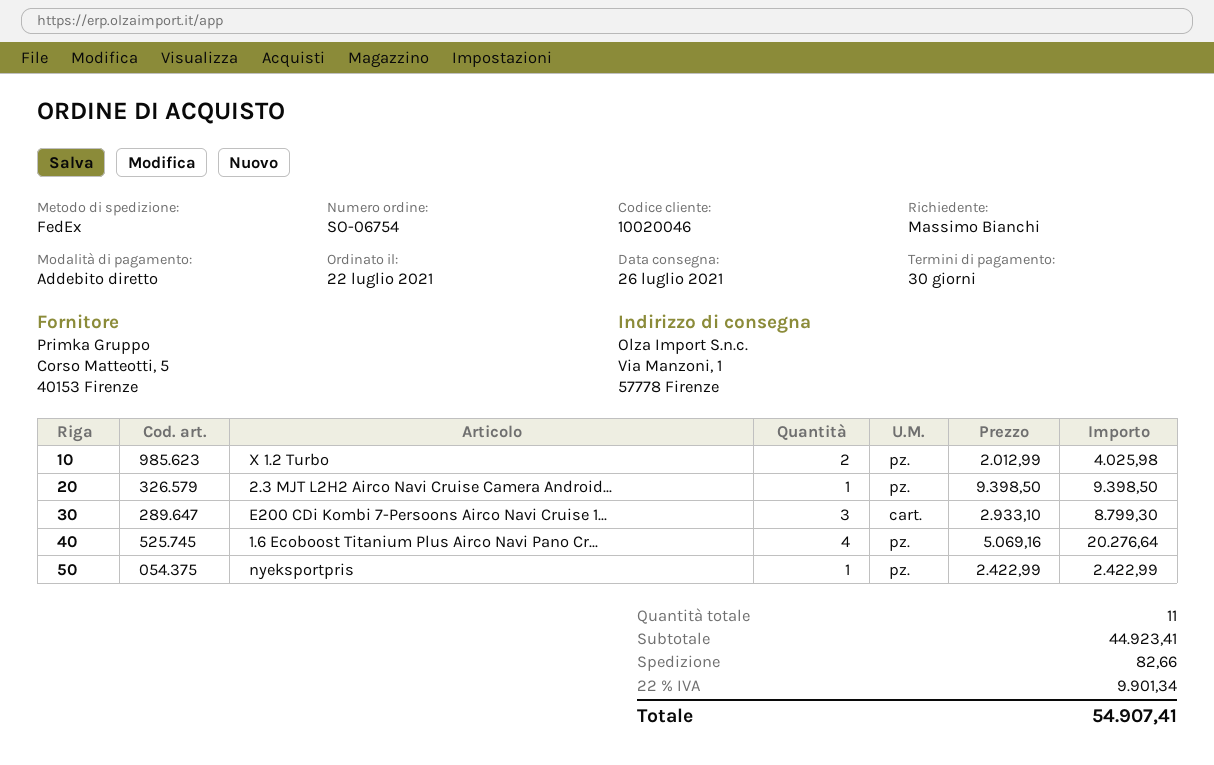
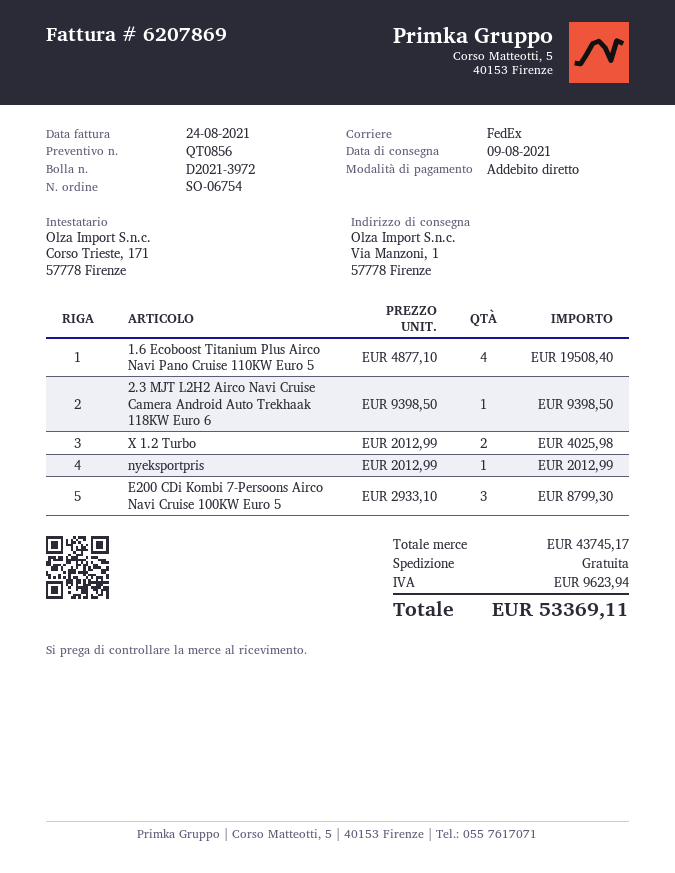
delivery date: 2021-07-26 -> 2021-08-09
1.6 Ecoboost Titanium Plus Airco Navi Pano Cr...: 4 x 5069.16 = 20276.64 -> 4 x 4877.10 = 19508.40
nyeksportpris: 1 x 2422.99 = 2422.99 -> 1 x 2012.99 = 2012.99
subtotal: 44923.41 -> 43745.17
shipping: 82.66 -> 0.00
tax: 9901.34 -> 9623.94
total: 54907.41 -> 53369.11

